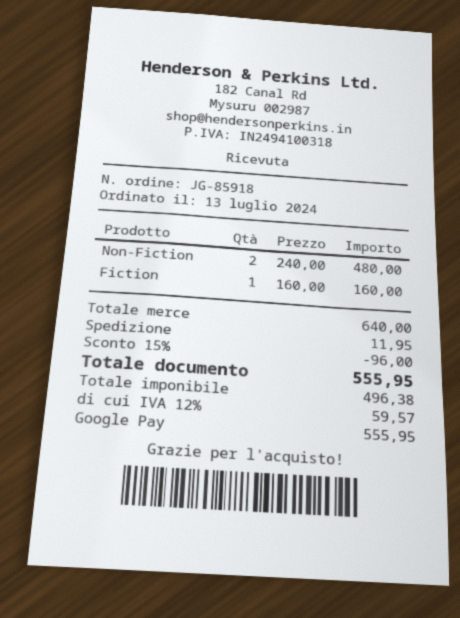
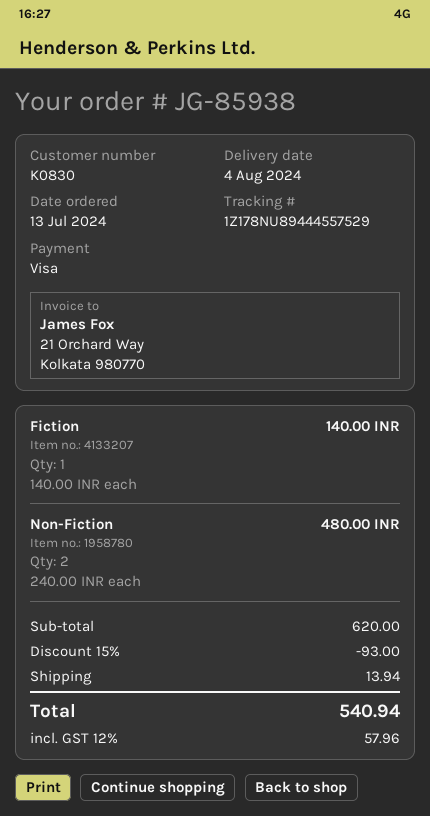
order number: JG-85918 -> JG-85938
payment method: Google Pay -> Visa
Fiction: 1 x 160.00 = 160.00 -> 1 x 140.00 = 140.00
subtotal: 640.00 -> 620.00
discount: 15% = 96.00 -> 15% = 93.00
shipping: 11.95 -> 13.94
tax: 12% = 59.57 -> 12% = 57.96
total: 555.95 -> 540.94

